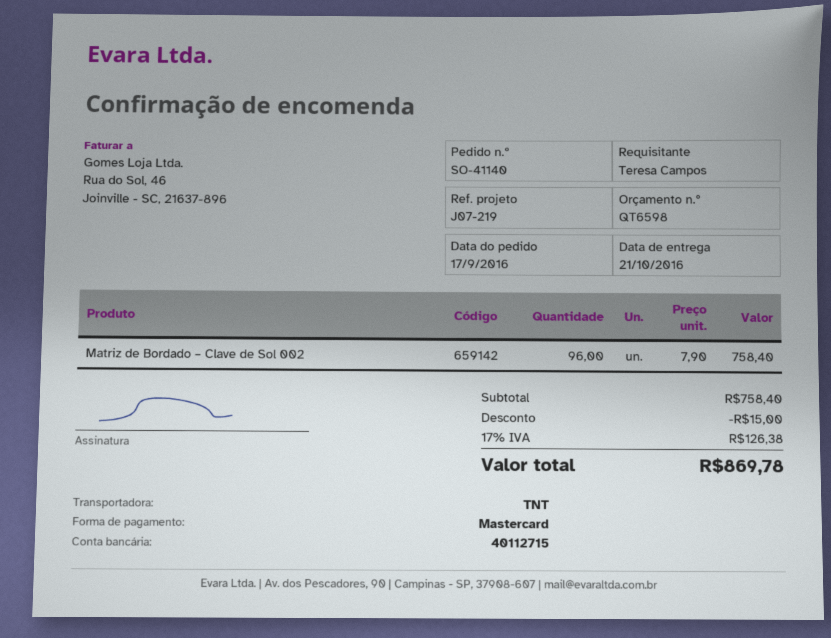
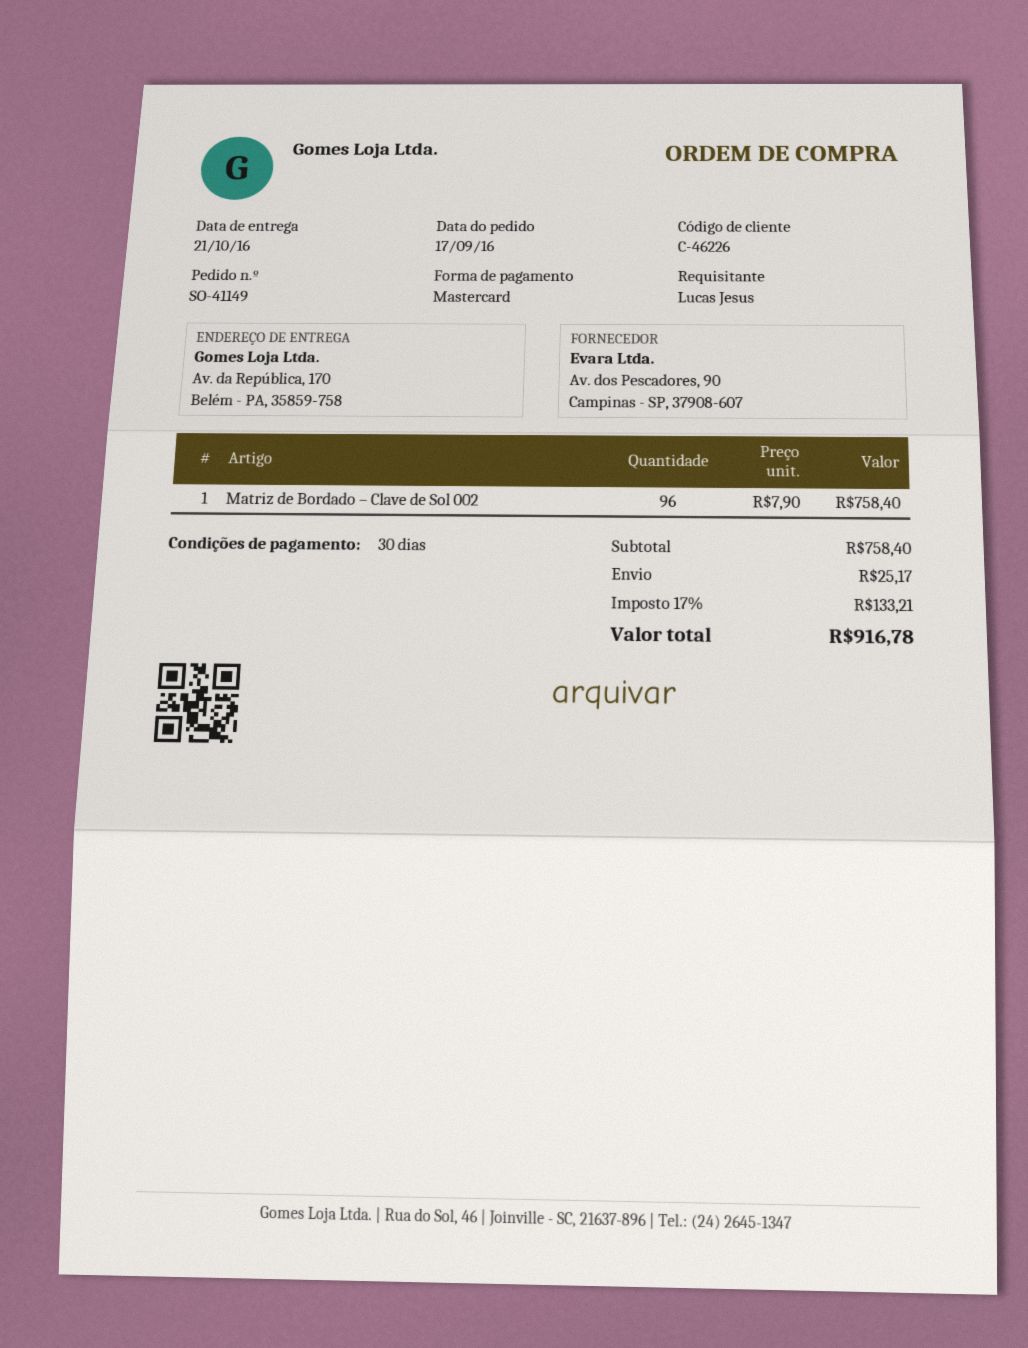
order number: SO-41140 -> SO-41149
ordered by: Teresa Campos -> Lucas Jesus
discount: 15.00 -> none
shipping: none -> 25.17
tax: 17% = 126.38 -> 17% = 133.21
total: 869.78 -> 916.78

